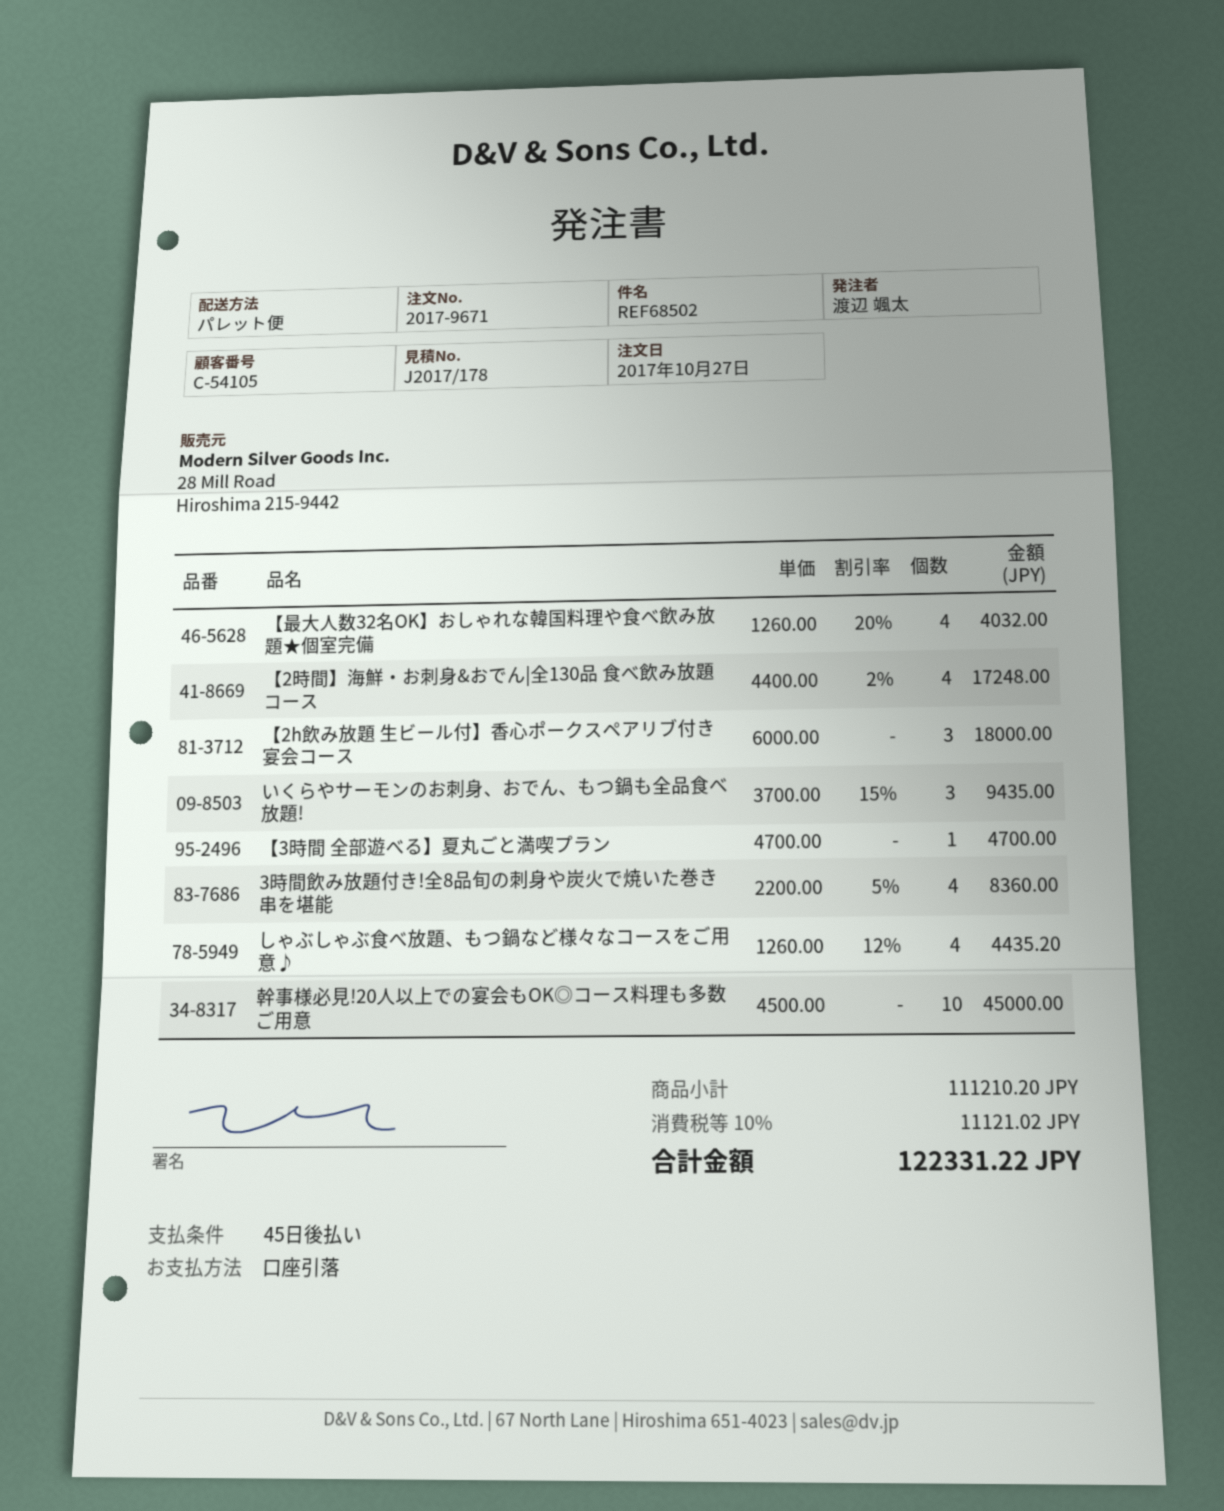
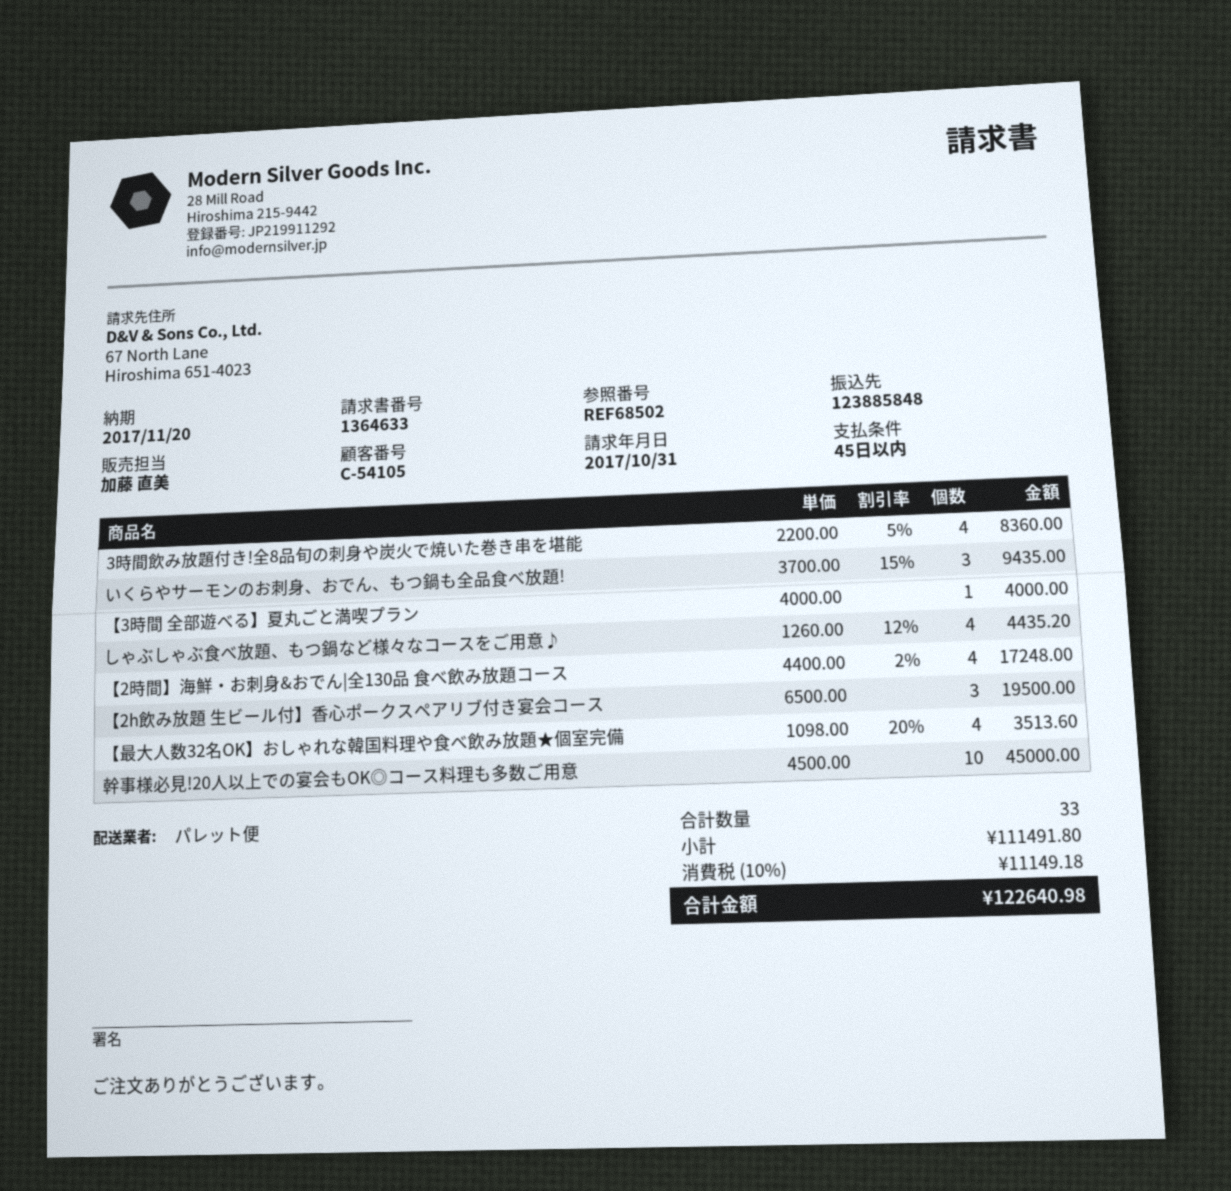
【最大人数32名OK】おしゃれな韓国料理や食べ飲み放題★個室完備: 4 x 1260.00 - 20% = 4032.00 -> 4 x 1098.00 - 20% = 3513.60
【2h飲み放題 生ビール付】香心ポークスペアリブ付き宴会コース: 3 x 6000.00 = 18000.00 -> 3 x 6500.00 = 19500.00
【3時間 全部遊べる】夏丸ごと満喫プラン: 1 x 4700.00 = 4700.00 -> 1 x 4000.00 = 4000.00
subtotal: 111210.20 -> 111491.80
tax: 10% = 11121.02 -> 10% = 11149.18
total: 122331.22 -> 122640.98

